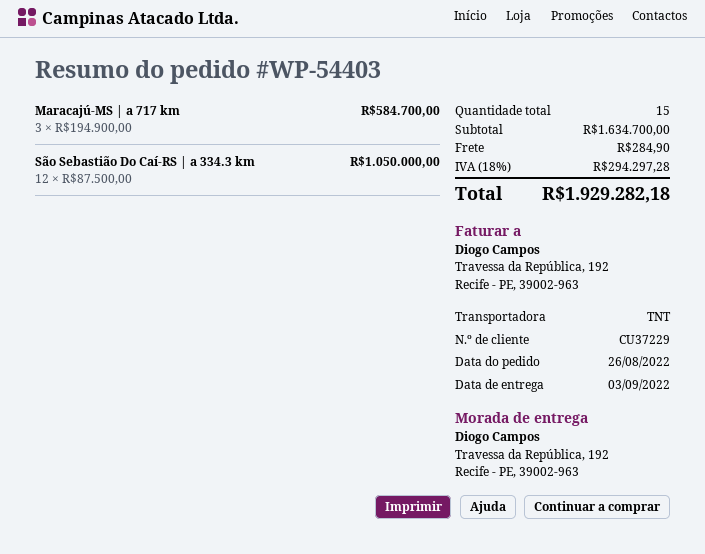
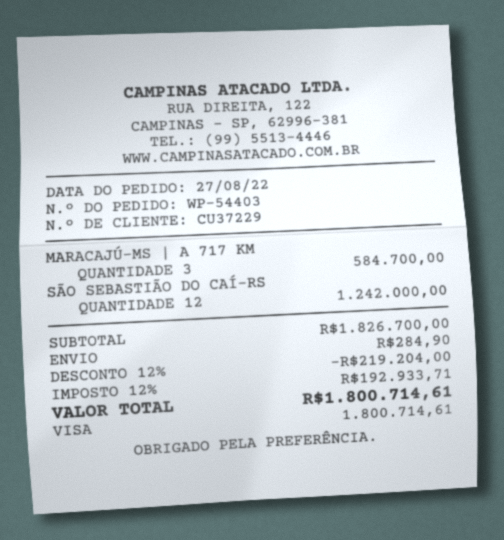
order date: 2022-08-26 -> 2022-08-27
São Sebastião Do Caí-RS | a 334.3 km: 12 for 1050000.00 -> 12 for 1242000.00
subtotal: 1634700.00 -> 1826700.00
discount: none -> 12% = 219204.00
tax: 18% = 294297.28 -> 12% = 192933.71
total: 1929282.18 -> 1800714.61

